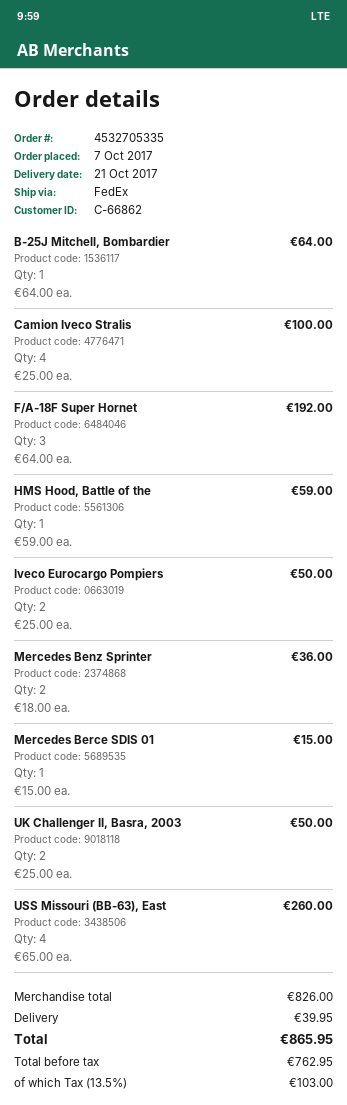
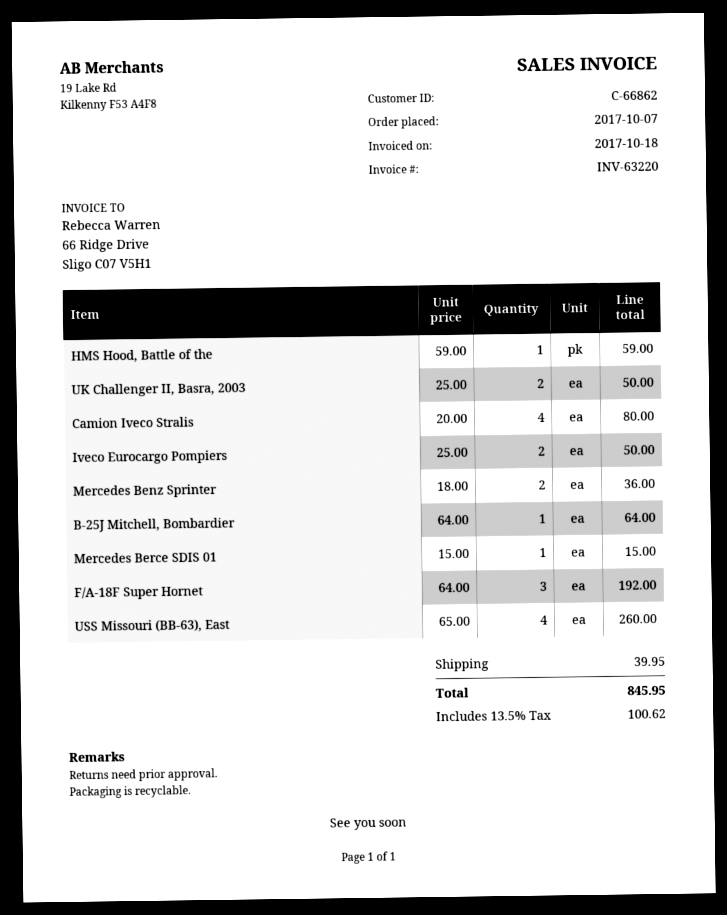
Camion Iveco Stralis: 4 x 25.00 = 100.00 -> 4 x 20.00 = 80.00
tax: 13.5% = 103.00 -> 13.5% = 100.62
total: 865.95 -> 845.95

